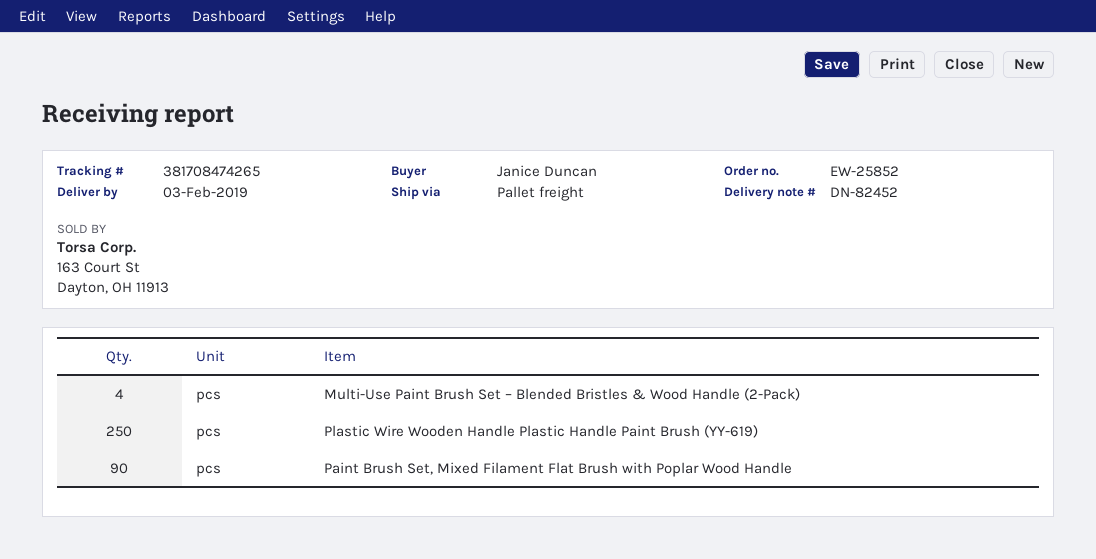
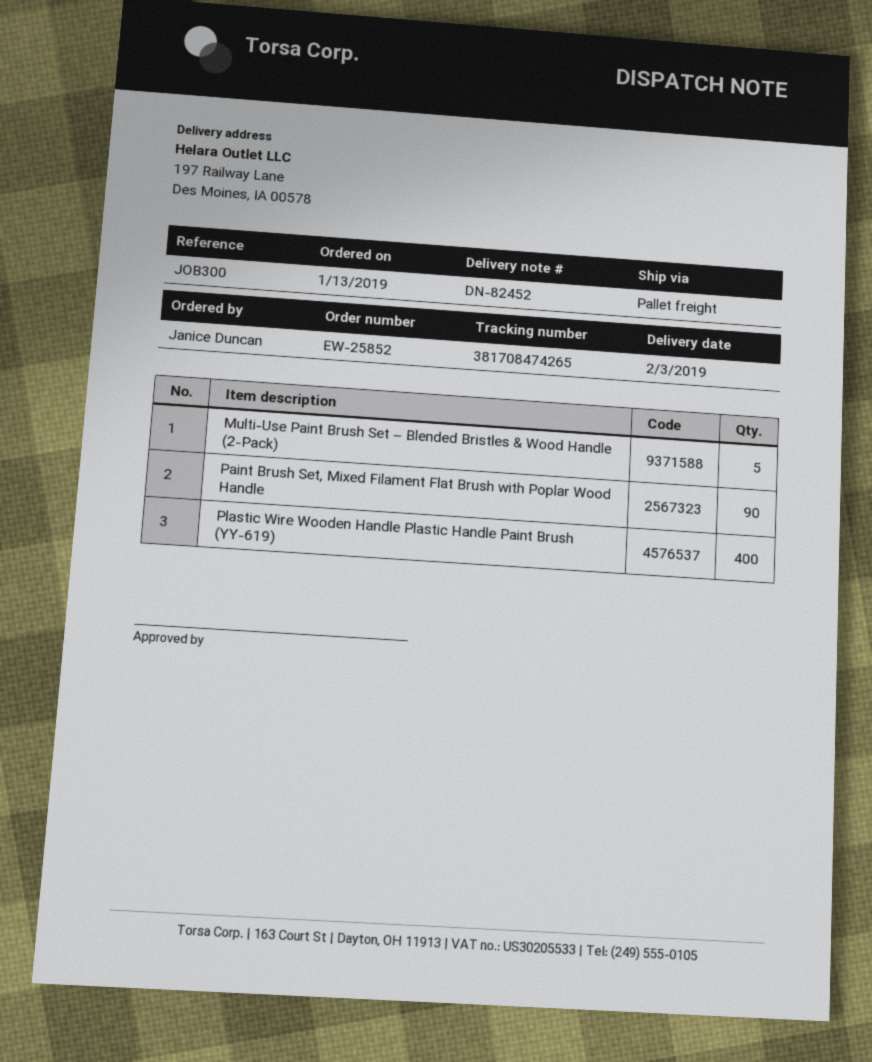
Multi-Use Paint Brush Set – Blended Bristles & Wood Handle (2-Pack): 4 -> 5
Plastic Wire Wooden Handle Plastic Handle Paint Brush (YY-619): 250 -> 400

